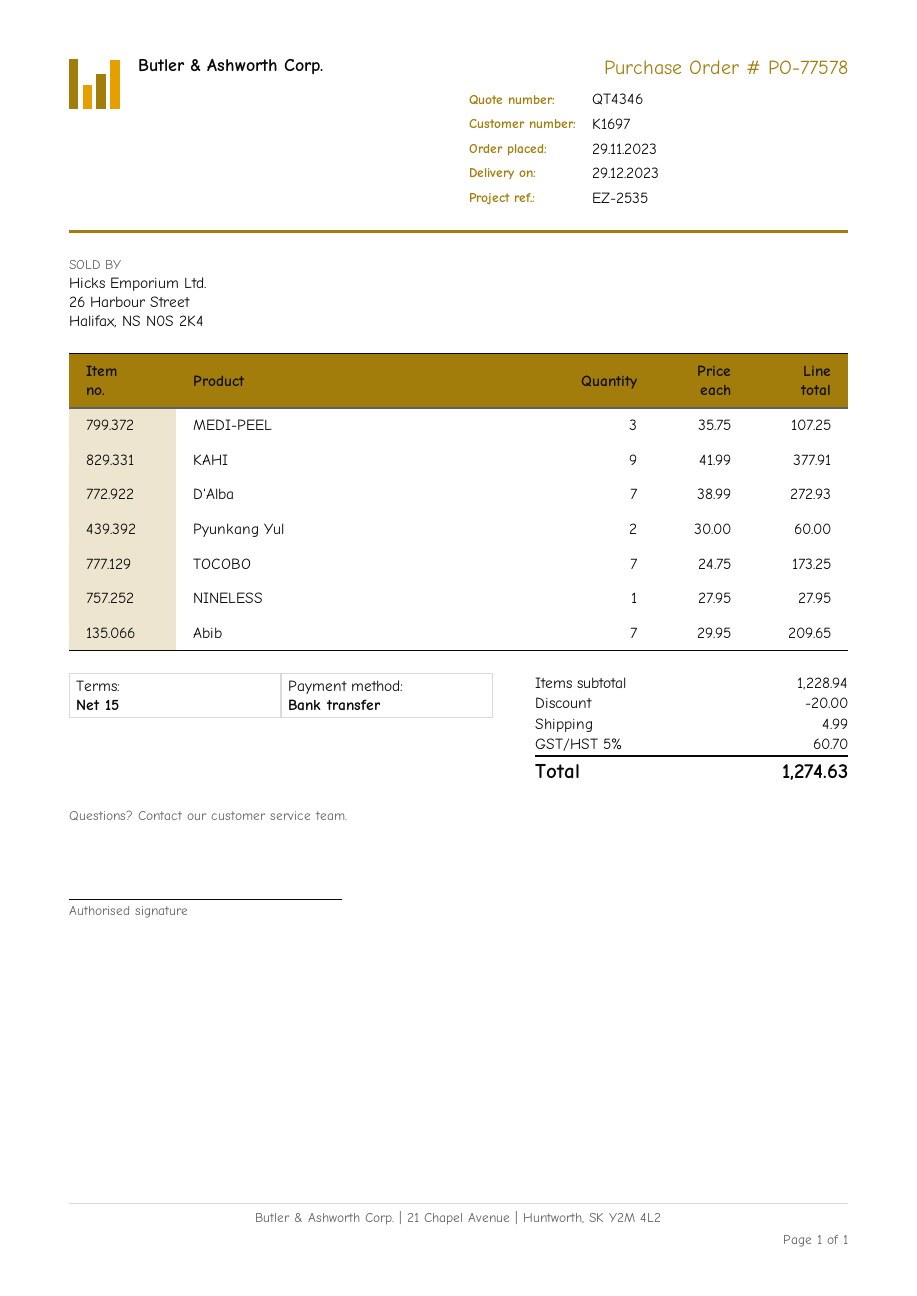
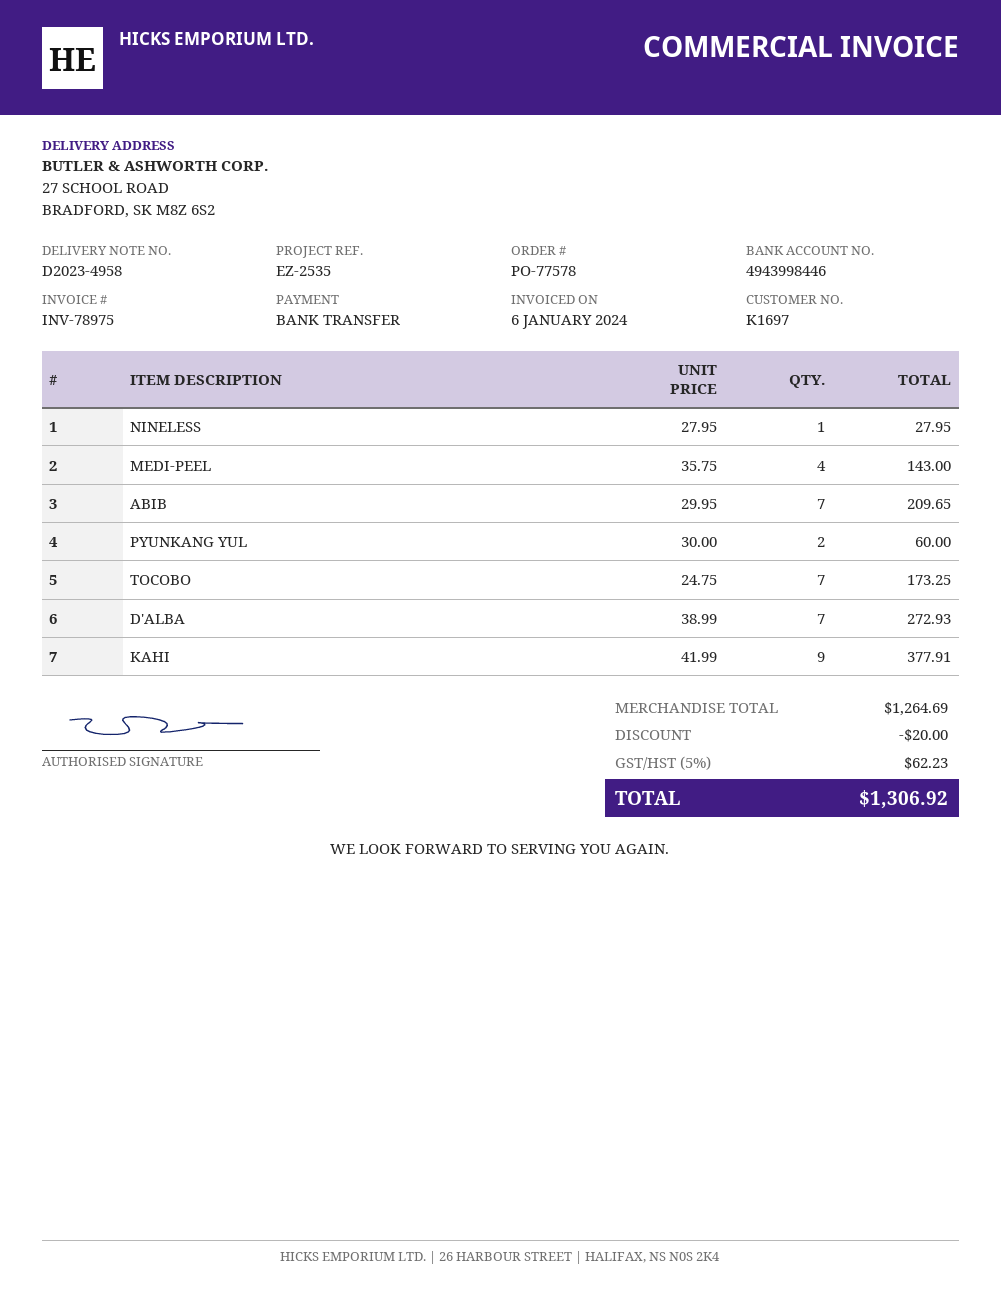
MEDI-PEEL: 3 x 35.75 = 107.25 -> 4 x 35.75 = 143.00
subtotal: 1228.94 -> 1264.69
shipping: 4.99 -> none
tax: 5% = 60.70 -> 5% = 62.23
total: 1274.63 -> 1306.92

